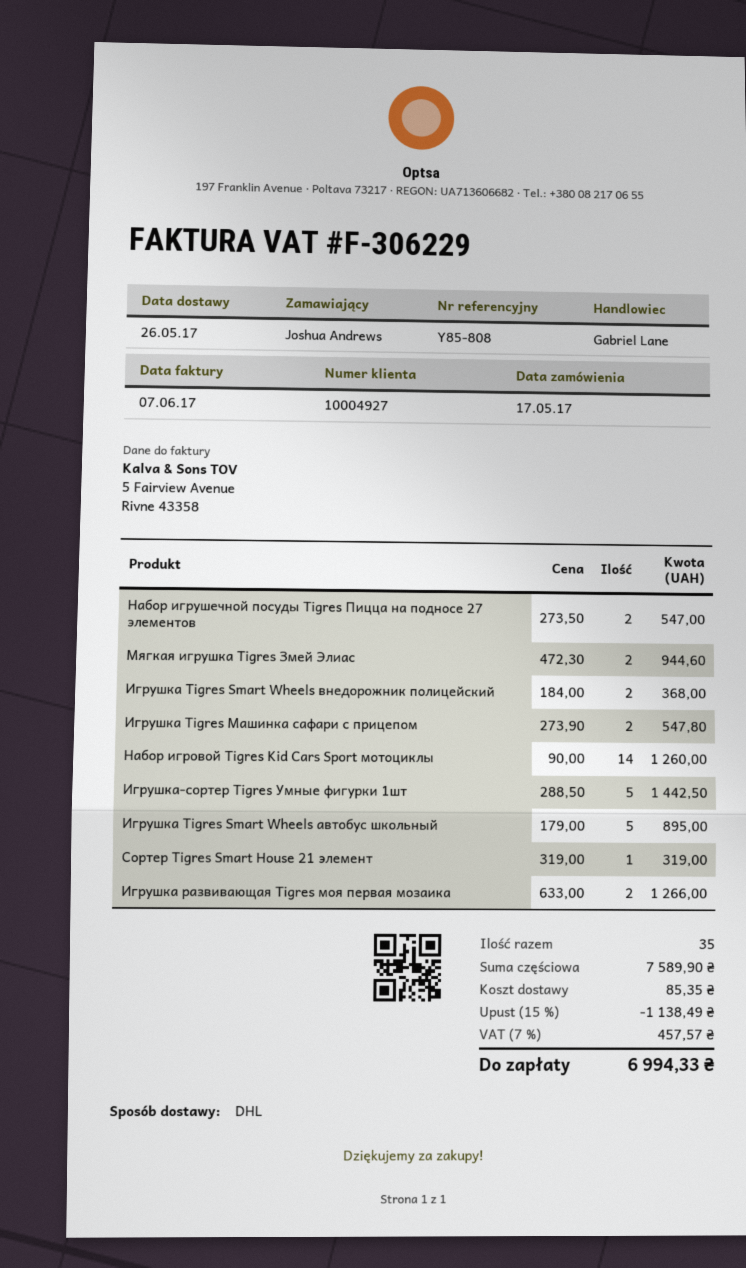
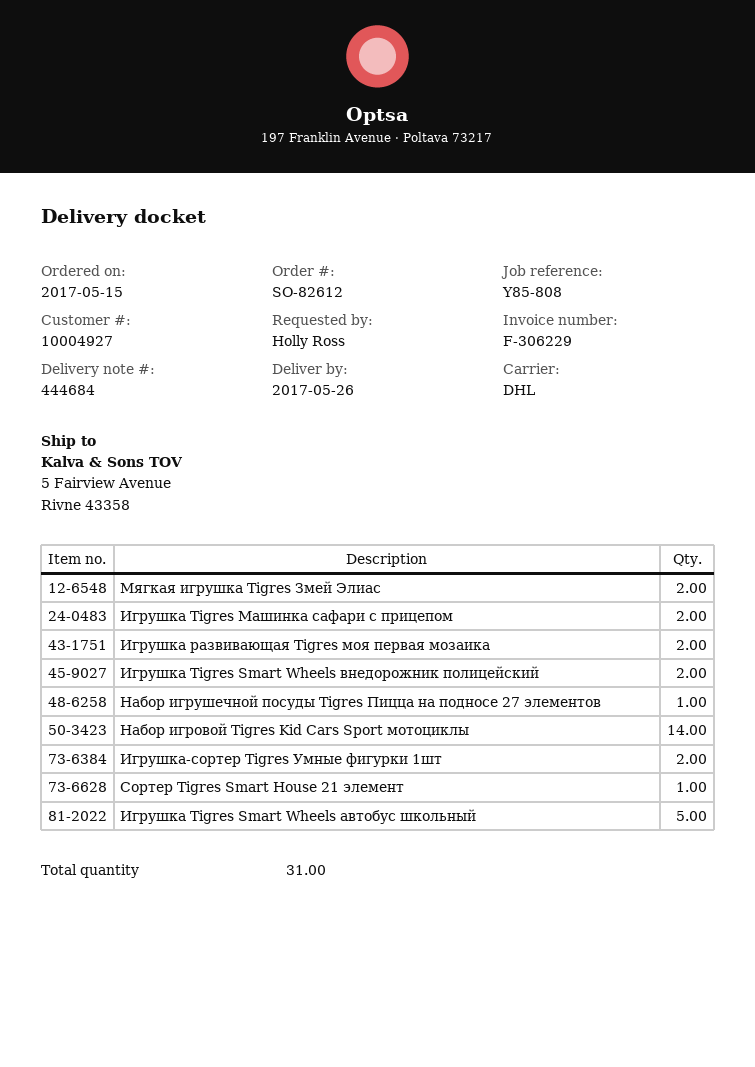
order date: 2017-05-17 -> 2017-05-15
ordered by: Joshua Andrews -> Holly Ross
Набор игрушечной посуды Tigres Пицца на подносе 27 элементов: 2 -> 1
Игрушка-сортер Tigres Умные фигурки 1шт: 5 -> 2
total quantity: 35 -> 31

